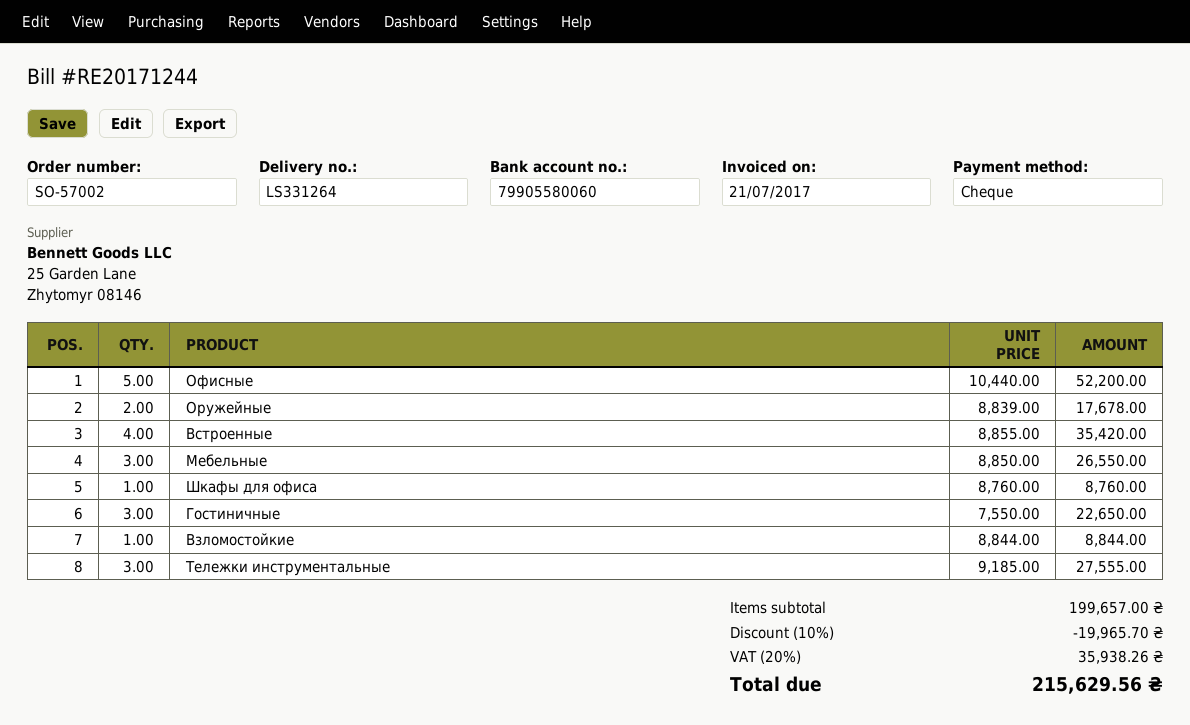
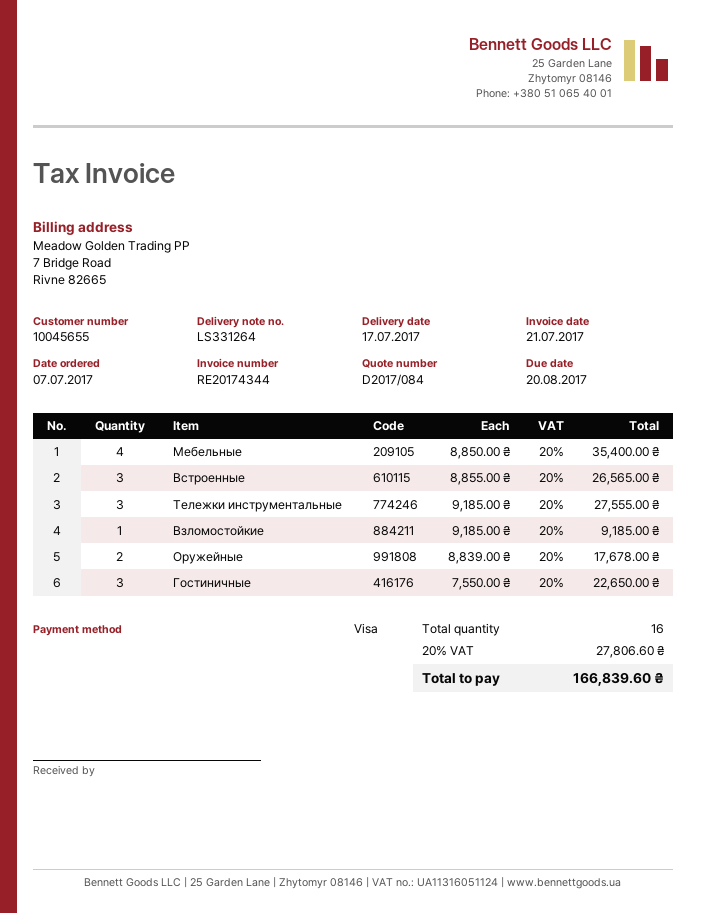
invoice number: RE20171244 -> RE20174344
payment method: cheque -> Visa
Офисные: 5 x 10440.00 = 52200.00 -> none
Встроенные: 4 x 8855.00 = 35420.00 -> 3 x 8855.00 = 26565.00
Мебельные: 3 x 8850.00 = 26550.00 -> 4 x 8850.00 = 35400.00
Шкафы для офиса: 1 x 8760.00 = 8760.00 -> none
Взломостойкие: 1 x 8844.00 = 8844.00 -> 1 x 9185.00 = 9185.00
discount: 10% = 19965.70 -> none
tax: 20% = 35938.26 -> 20% = 27806.60
total: 215629.56 -> 166839.60

